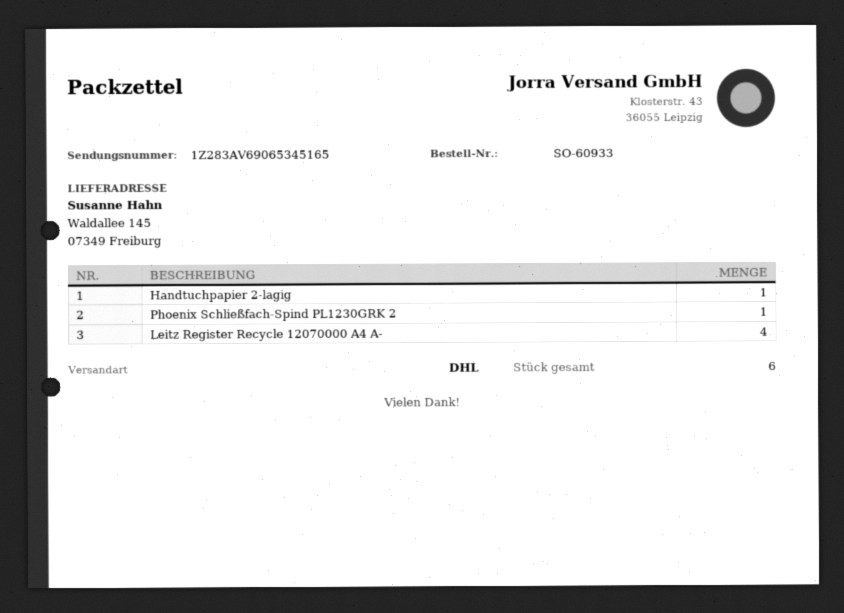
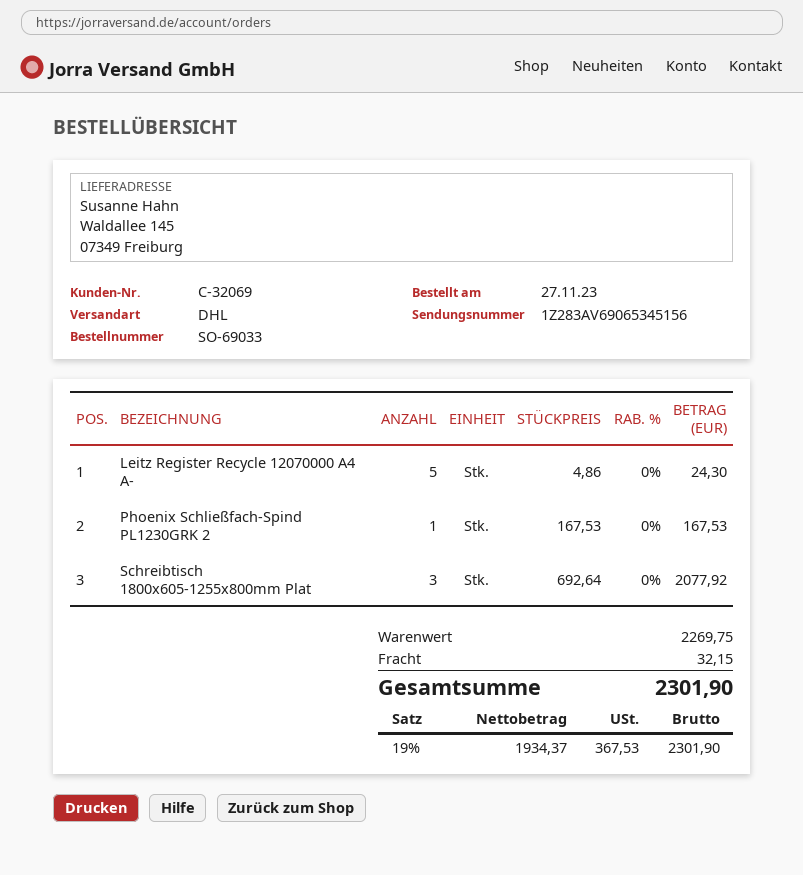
order number: SO-60933 -> SO-69033
tracking number: 1Z283AV69065345165 -> 1Z283AV69065345156
Handtuchpapier 2-lagig: 1 -> none
Leitz Register Recycle 12070000 A4 A-: 4 -> 5
Schreibtisch 1800x605-1255x800mm Plat: none -> 3

